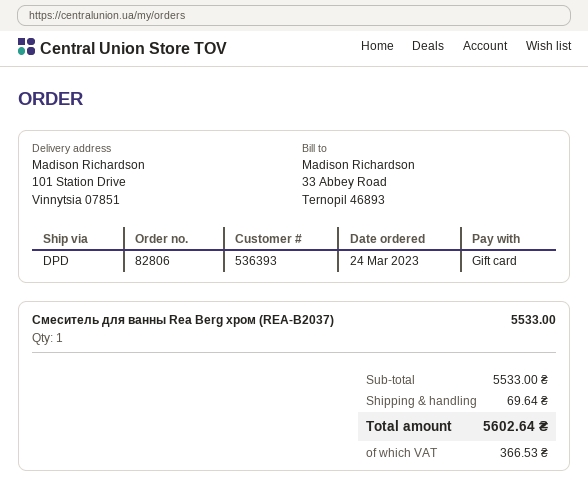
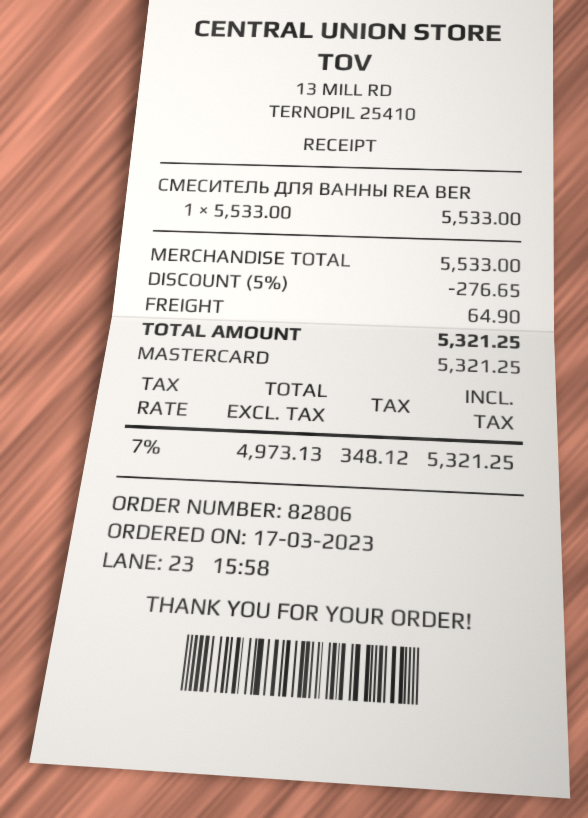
order date: 2023-03-24 -> 2023-03-17
payment method: gift card -> Mastercard
discount: none -> 5% = 276.65
shipping: 69.64 -> 64.90
tax: 366.53 -> 348.12
total: 5602.64 -> 5321.25

